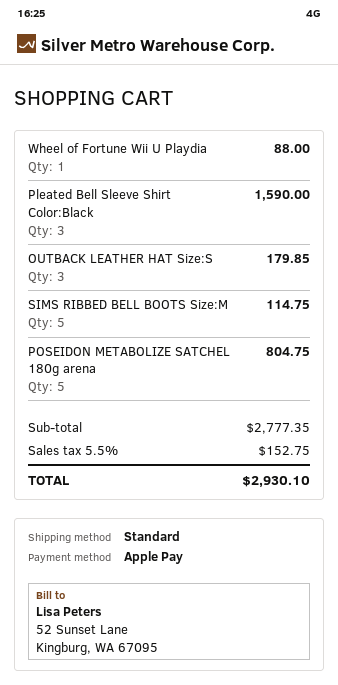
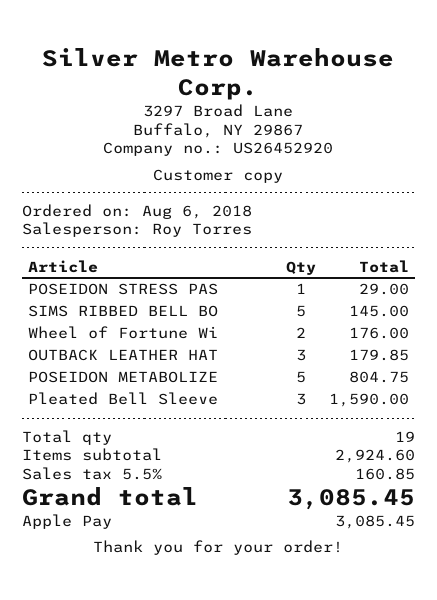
Wheel of Fortune Wii U Playdia: 1 for 88.00 -> 2 for 176.00
SIMS RIBBED BELL BOOTS Size:M: 5 for 114.75 -> 5 for 145.00
POSEIDON STRESS PAS: none -> 1 for 29.00
subtotal: 2777.35 -> 2924.60
tax: 5.5% = 152.75 -> 5.5% = 160.85
total: 2930.10 -> 3085.45

